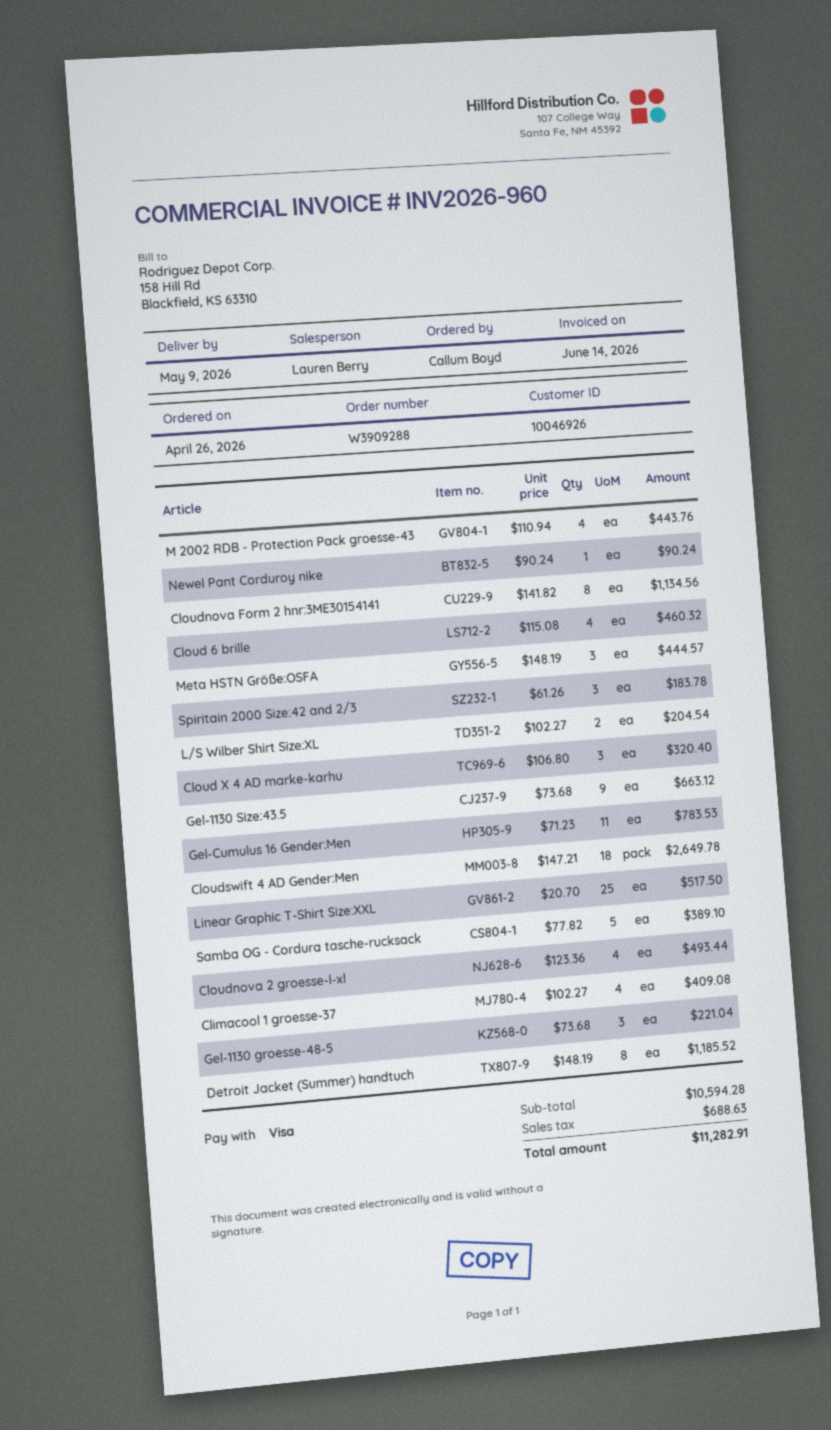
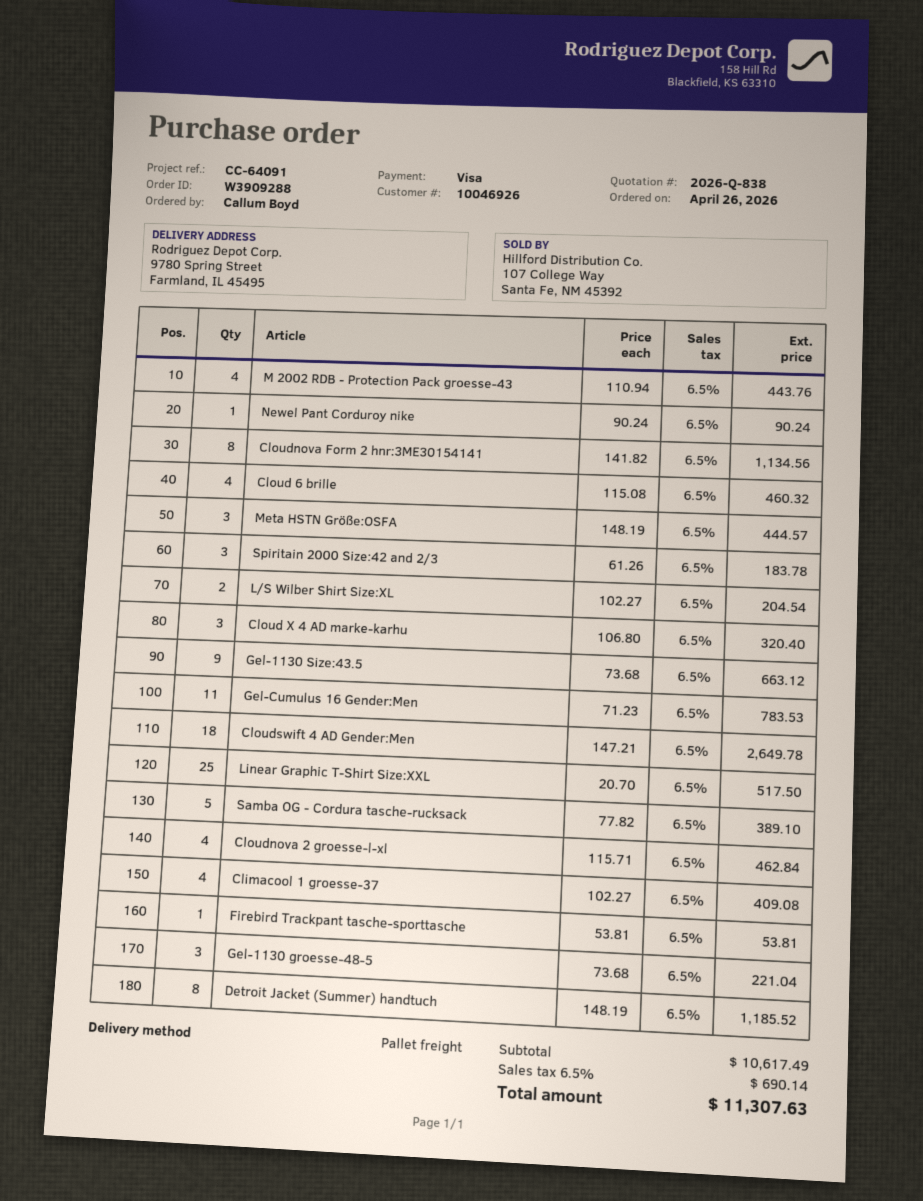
Cloudnova 2 groesse-l-xl: 4 x 123.36 = 493.44 -> 4 x 115.71 = 462.84
Firebird Trackpant tasche-sporttasche: none -> 1 x 53.81 = 53.81
subtotal: 10594.28 -> 10617.49
tax: 688.63 -> 690.14
total: 11282.91 -> 11307.63

